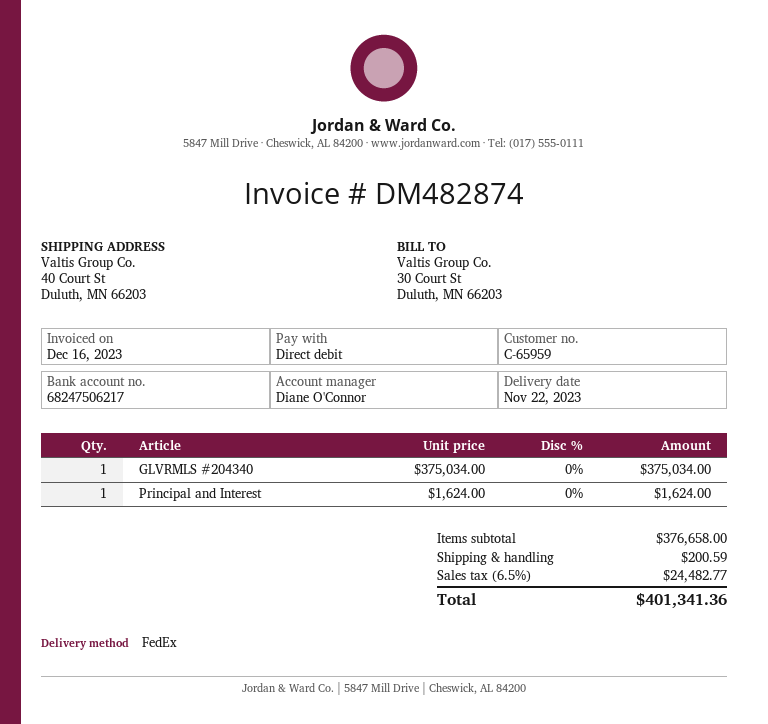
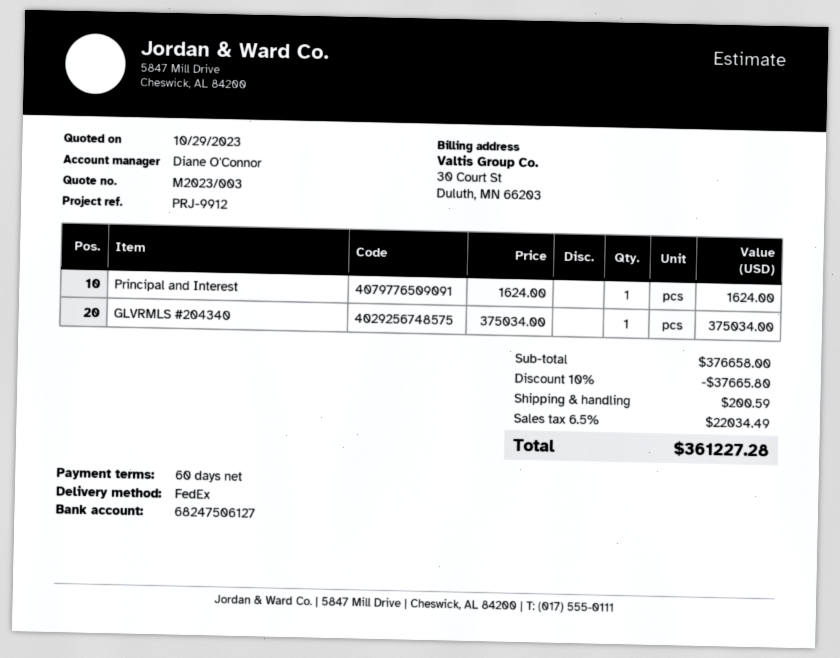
bank account: 68247506217 -> 68247506127
discount: none -> 10% = 37665.80
tax: 6.5% = 24482.77 -> 6.5% = 22034.49
total: 401341.36 -> 361227.28

